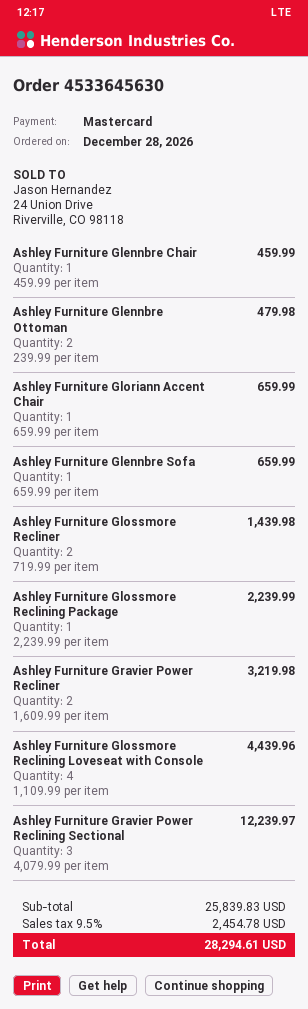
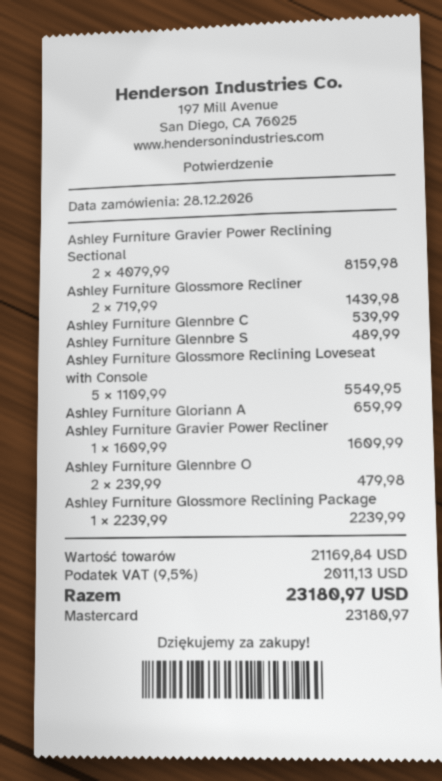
Ashley Furniture Glennbre Chair: 1 x 459.99 = 459.99 -> 1 x 539.99 = 539.99
Ashley Furniture Glennbre Sofa: 1 x 659.99 = 659.99 -> 1 x 489.99 = 489.99
Ashley Furniture Gravier Power Recliner: 2 x 1609.99 = 3219.98 -> 1 x 1609.99 = 1609.99
Ashley Furniture Glossmore Reclining Loveseat with Console: 4 x 1109.99 = 4439.96 -> 5 x 1109.99 = 5549.95
Ashley Furniture Gravier Power Reclining Sectional: 3 x 4079.99 = 12239.97 -> 2 x 4079.99 = 8159.98
subtotal: 25839.83 -> 21169.84
tax: 9.5% = 2454.78 -> 9.5% = 2011.13
total: 28294.61 -> 23180.97

